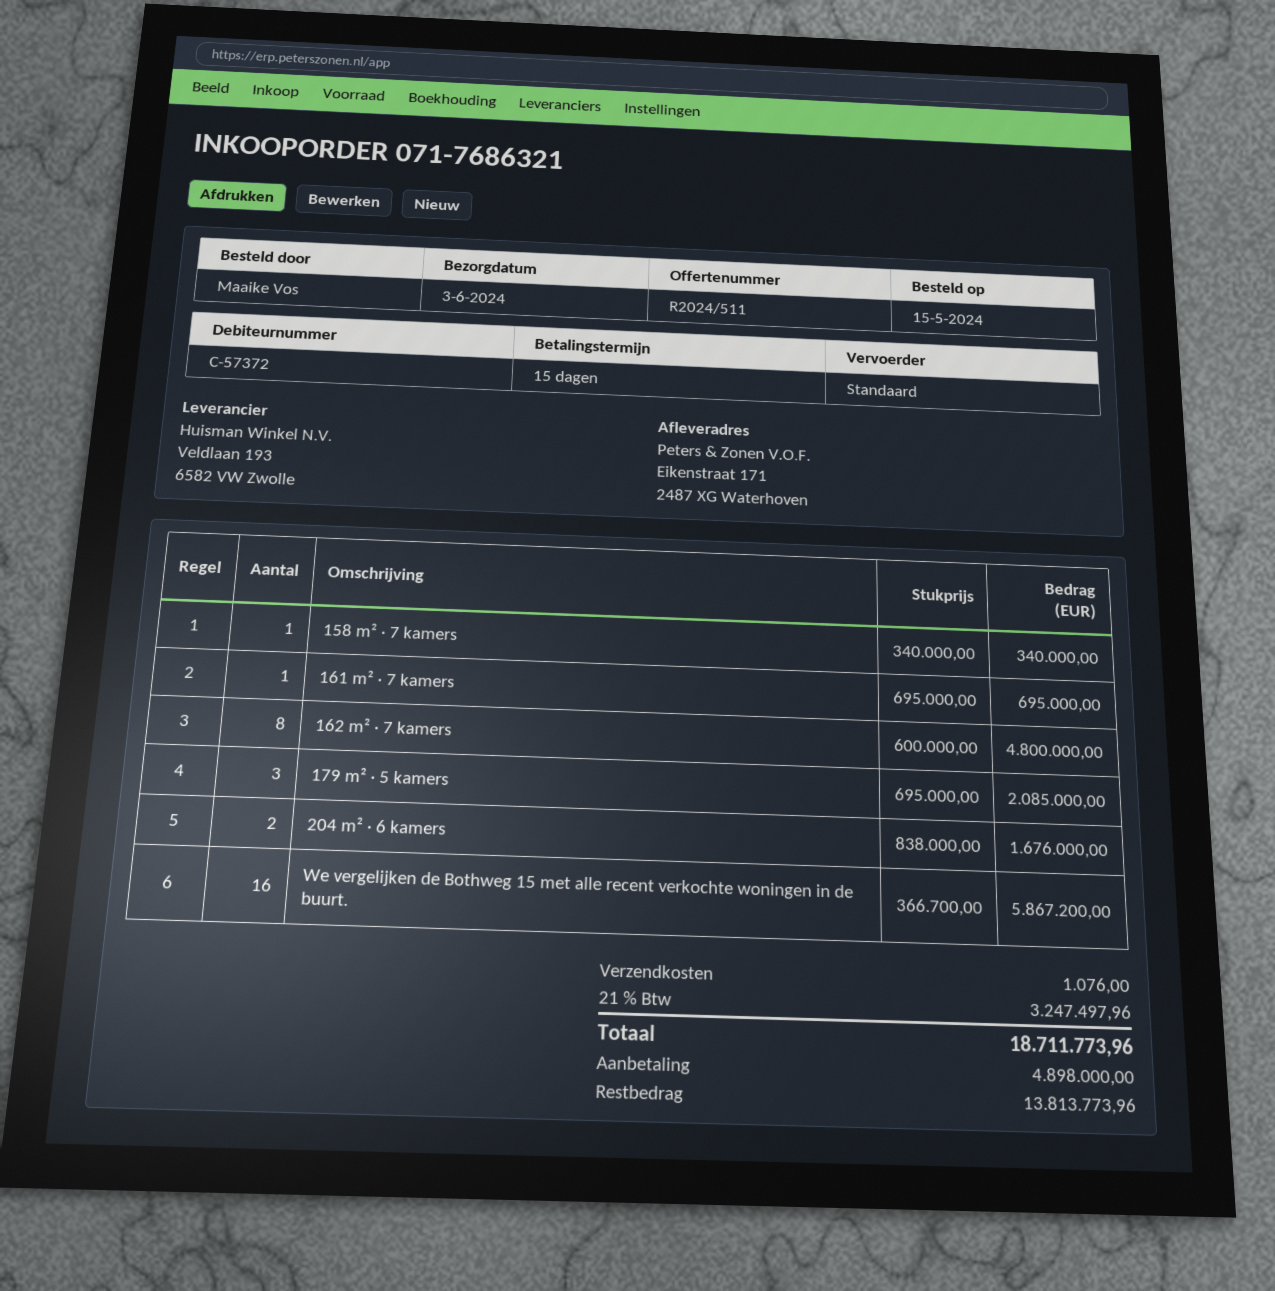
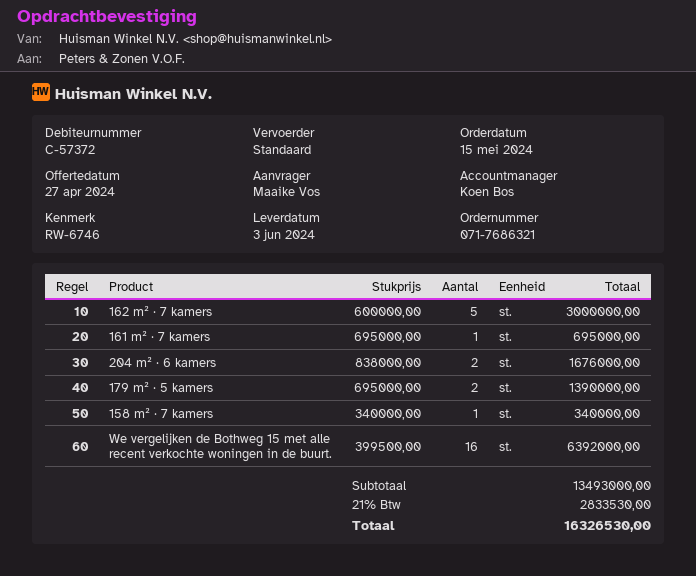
162 m² · 7 kamers: 8 x 600000.00 = 4800000.00 -> 5 x 600000.00 = 3000000.00
179 m² · 5 kamers: 3 x 695000.00 = 2085000.00 -> 2 x 695000.00 = 1390000.00
We vergelijken de Bothweg 15 met alle recent verkochte woningen in de buurt.: 16 x 366700.00 = 5867200.00 -> 16 x 399500.00 = 6392000.00
shipping: 1076.00 -> none
tax: 21% = 3247497.96 -> 21% = 2833530.00
total: 18711773.96 -> 16326530.00

